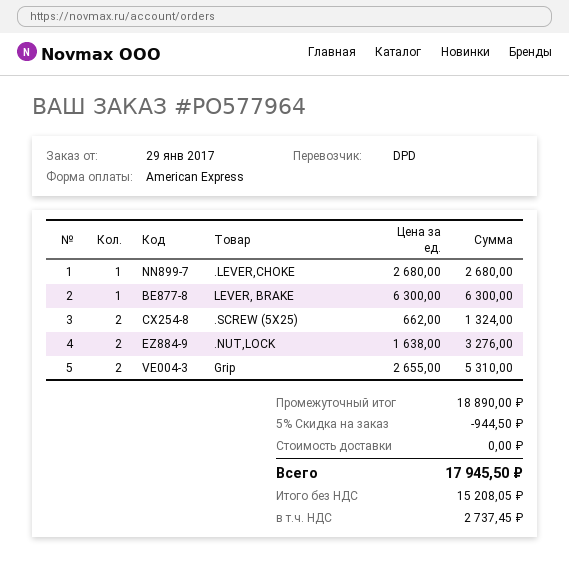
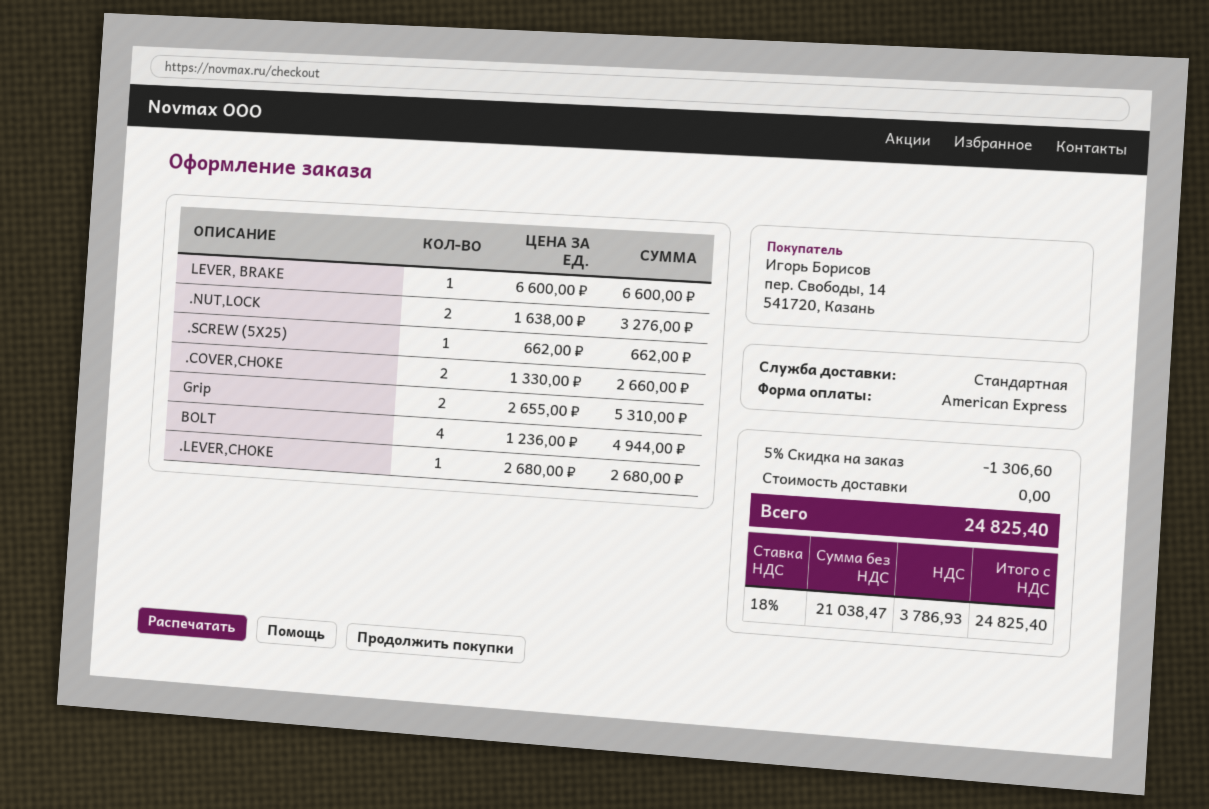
shipping method: DPD -> standard
LEVER, BRAKE: 1 x 6300.00 = 6300.00 -> 1 x 6600.00 = 6600.00
.SCREW (5X25): 2 x 662.00 = 1324.00 -> 1 x 662.00 = 662.00
.COVER,CHOKE: none -> 2 x 1330.00 = 2660.00
BOLT: none -> 4 x 1236.00 = 4944.00
discount: 5% = 944.50 -> 5% = 1306.60
net: 15208.05 -> 21038.47
tax: 2737.45 -> 3786.93
total: 17945.50 -> 24825.40

